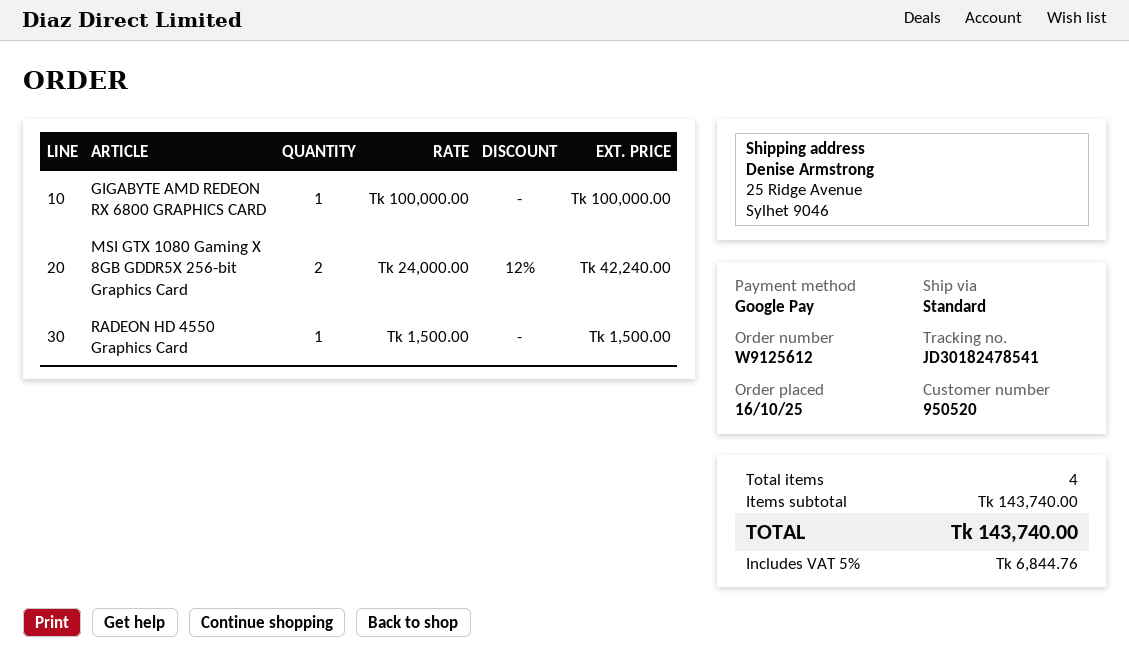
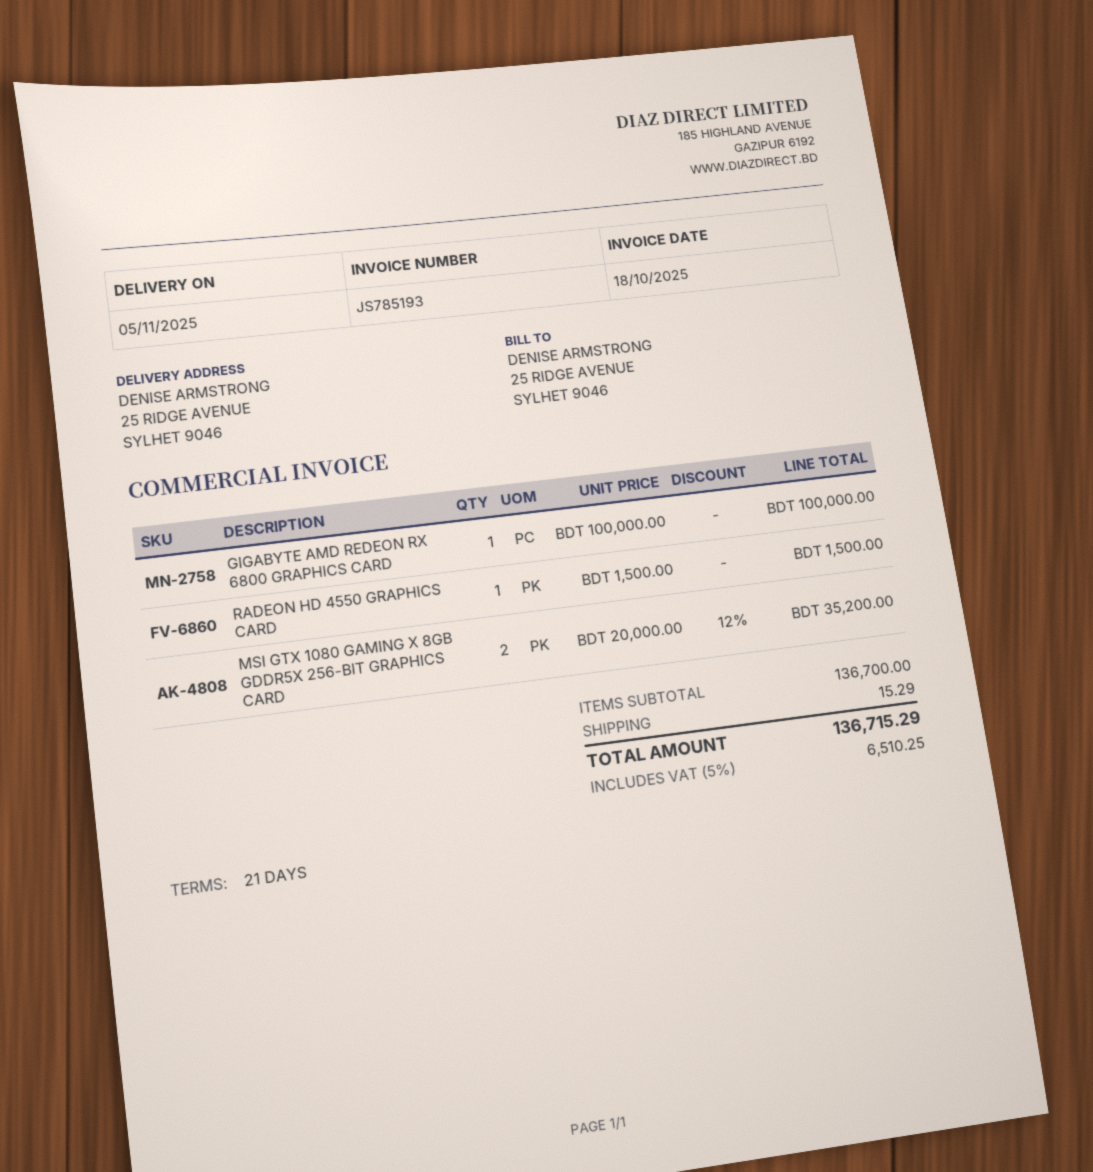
MSI GTX 1080 Gaming X 8GB GDDR5X 256-bit Graphics Card: 2 x 24000.00 - 12% = 42240.00 -> 2 x 20000.00 - 12% = 35200.00
subtotal: 143740.00 -> 136700.00
shipping: none -> 15.29
tax: 5% = 6844.76 -> 5% = 6510.25
total: 143740.00 -> 136715.29

